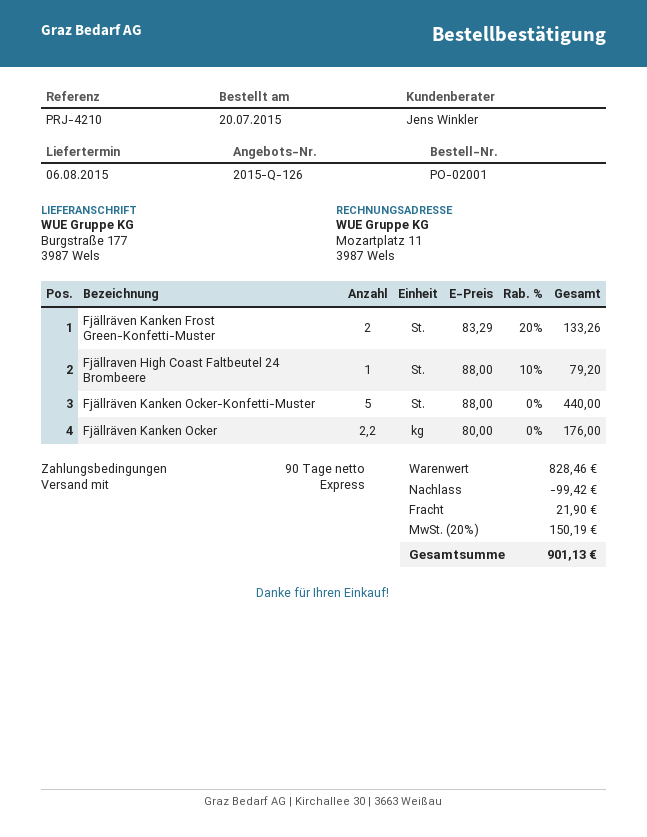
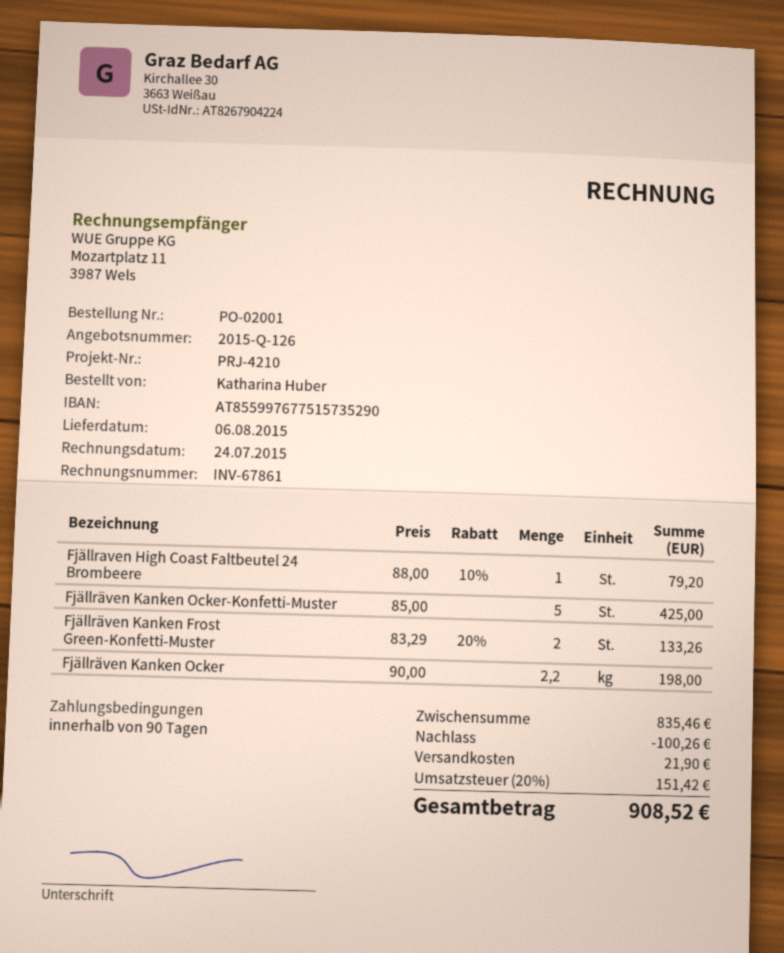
Fjällräven Kanken Ocker-Konfetti-Muster: 5 x 88.00 = 440.00 -> 5 x 85.00 = 425.00
Fjällräven Kanken Ocker: 2.2 x 80.00 = 176.00 -> 2.2 x 90.00 = 198.00
subtotal: 828.46 -> 835.46
discount: 99.42 -> 100.26
tax: 20% = 150.19 -> 20% = 151.42
total: 901.13 -> 908.52

